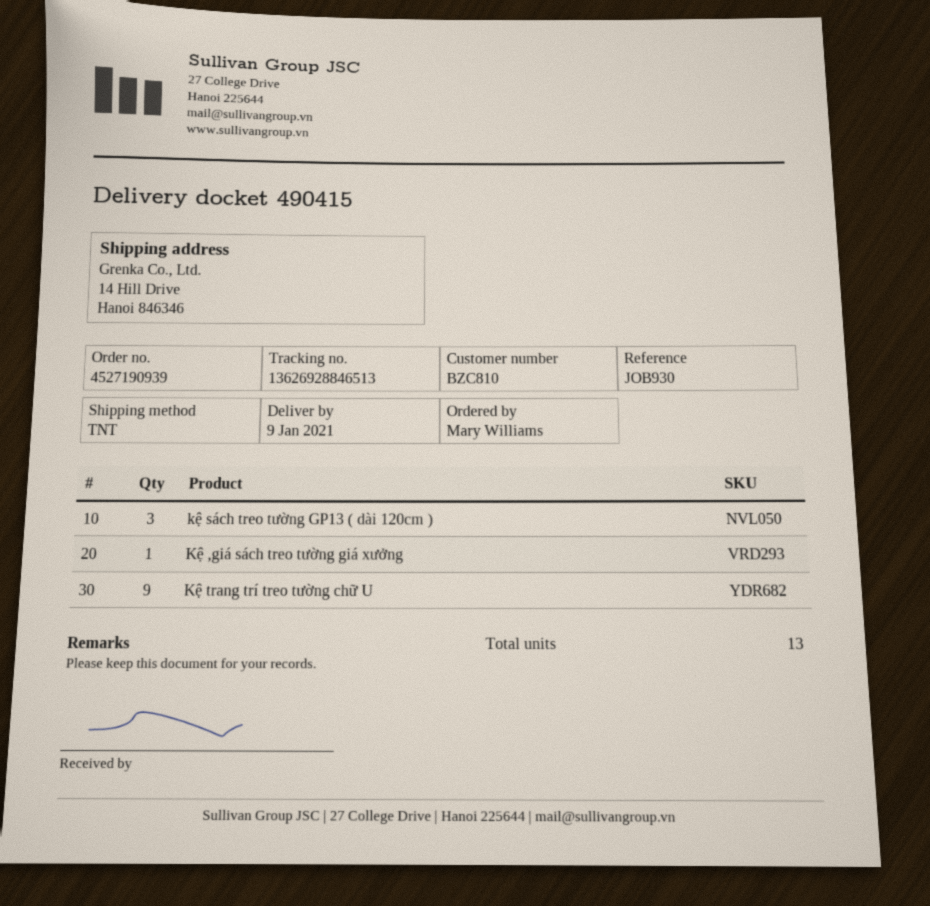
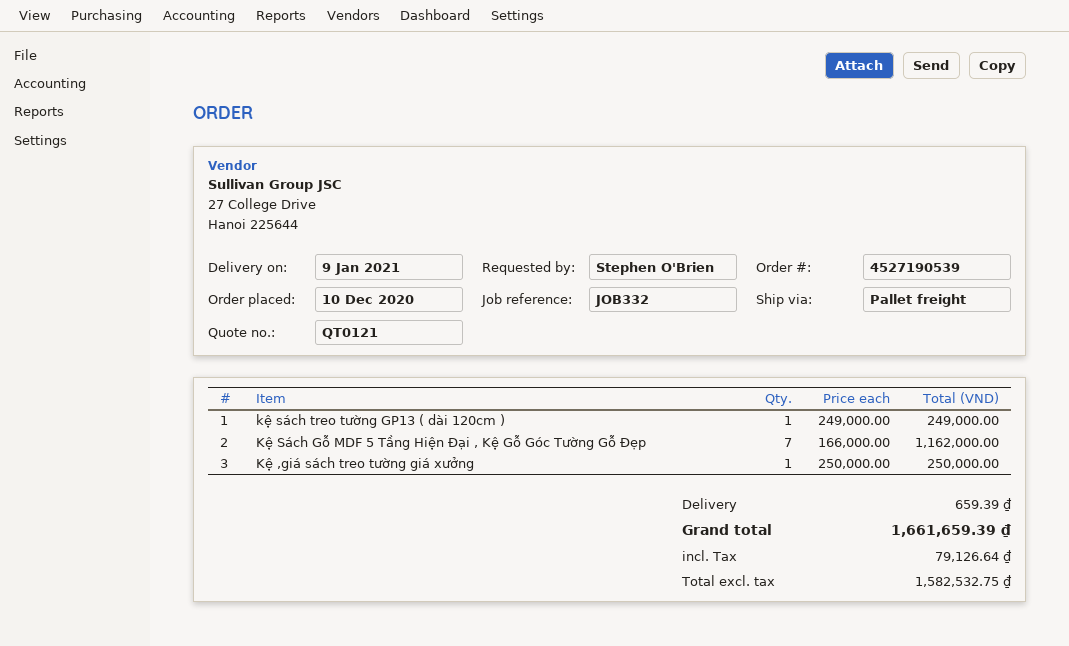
order number: 4527190939 -> 4527190539
reference: JOB930 -> JOB332
ordered by: Mary Williams -> Stephen O'Brien
shipping method: TNT -> pallet freight
kệ sách treo tường GP13 ( dài 120cm ): 3 -> 1
Kệ trang trí treo tường chữ U: 9 -> none
Kệ Sách Gỗ MDF 5 Tầng Hiện Đại , Kệ Gỗ Góc Tường Gỗ Đẹp: none -> 7

